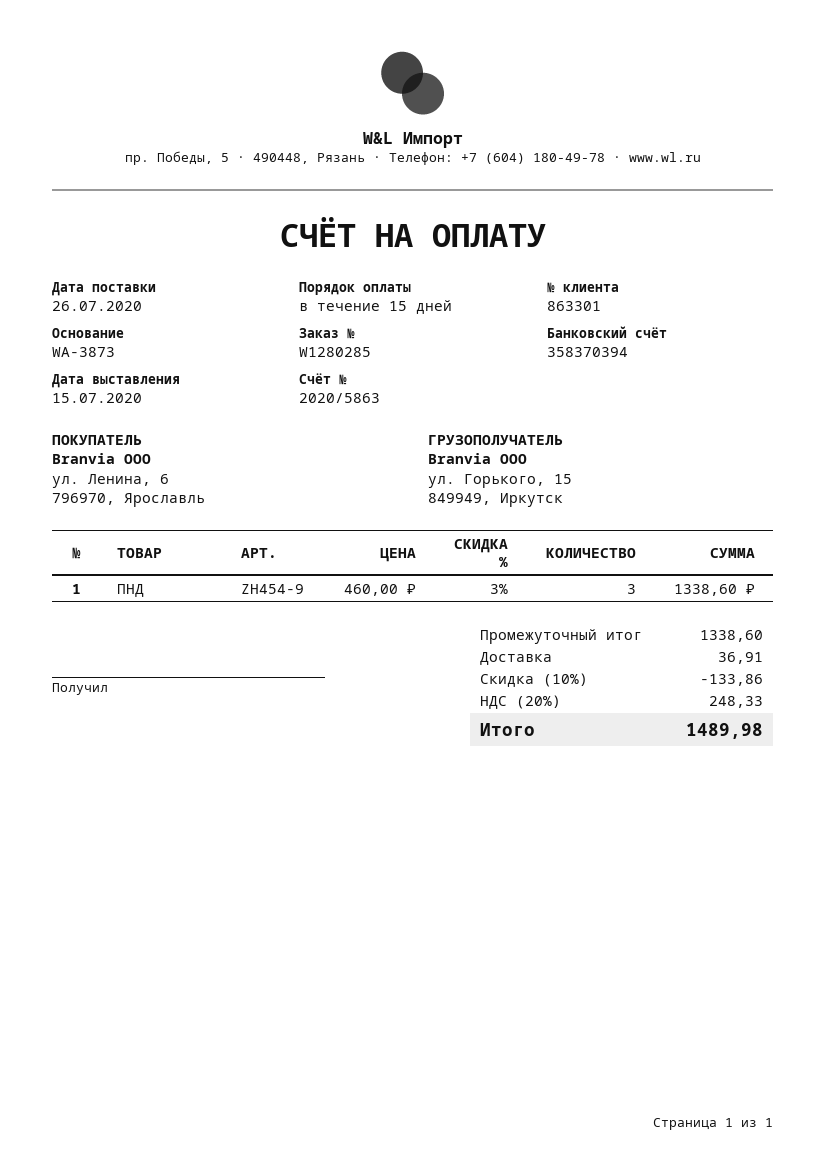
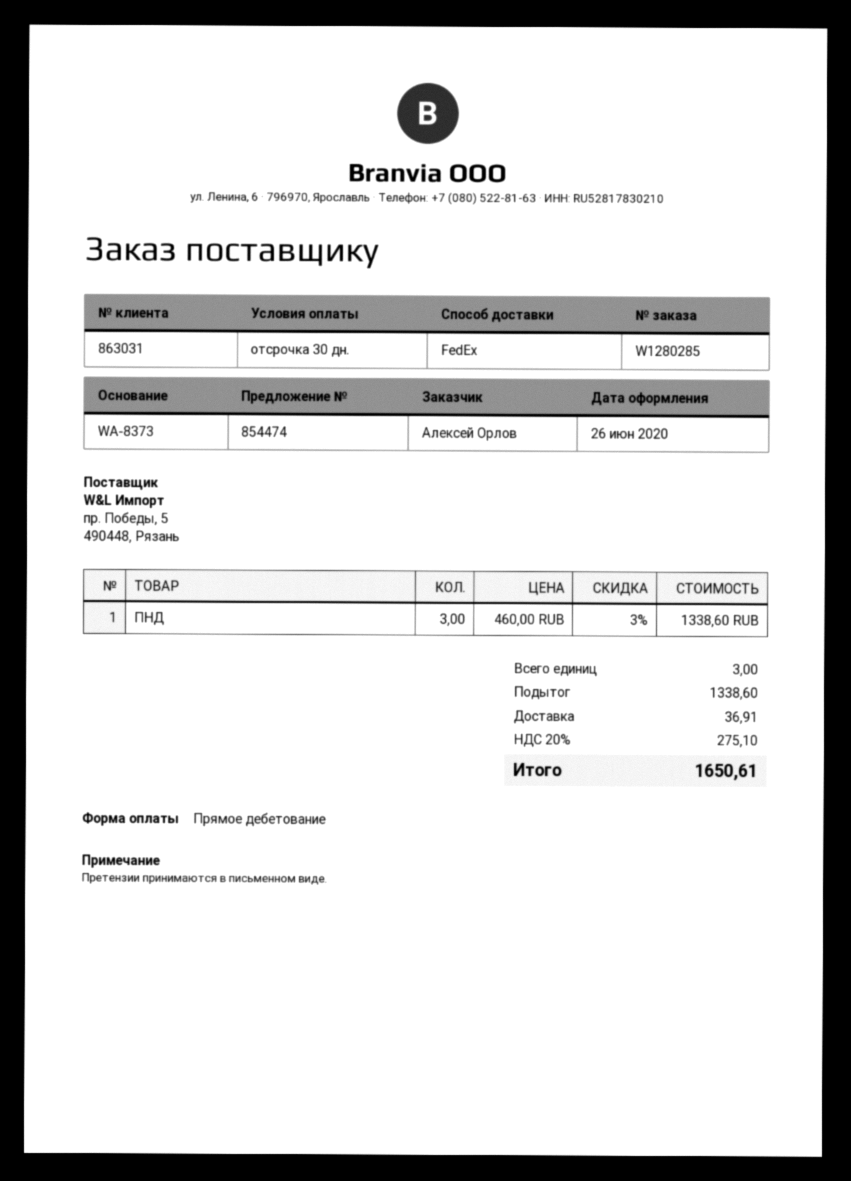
payment terms: 15 days -> 30 days
customer number: 863301 -> 863031
reference: WA-3873 -> WA-8373
discount: 10% = 133.86 -> none
tax: 20% = 248.33 -> 20% = 275.10
total: 1489.98 -> 1650.61

